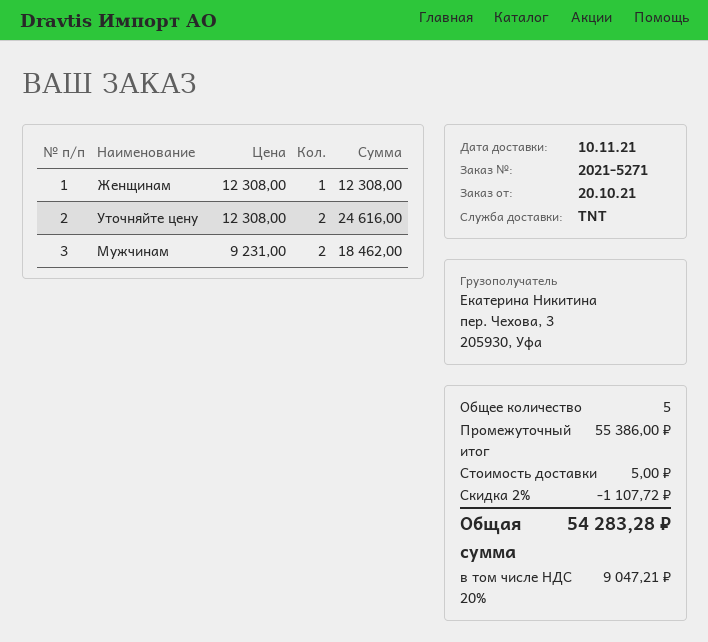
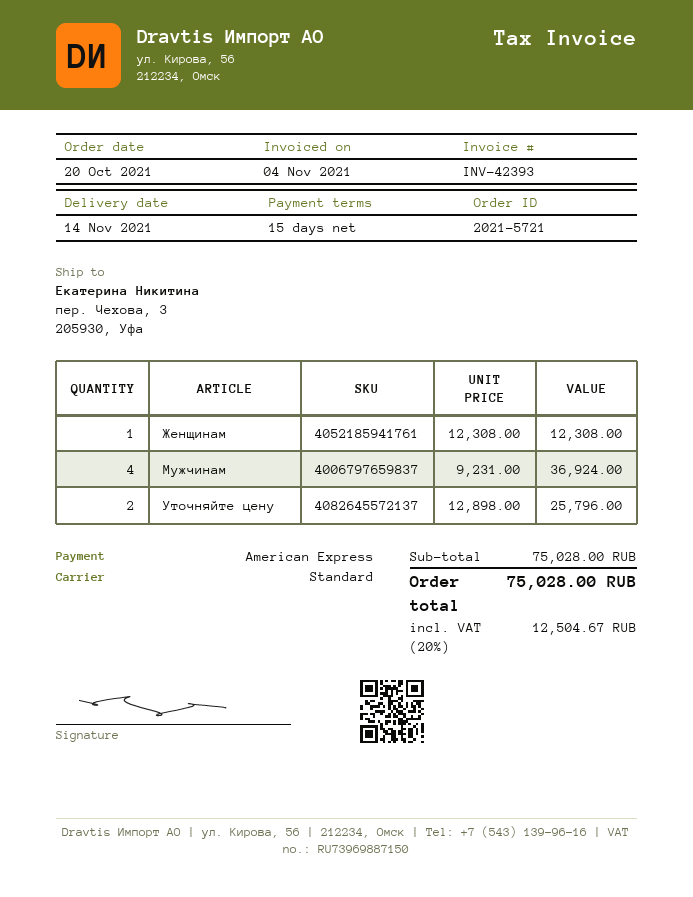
order number: 2021-5271 -> 2021-5721
delivery date: 2021-11-10 -> 2021-11-14
shipping method: TNT -> standard
Уточняйте цену: 2 x 12308.00 = 24616.00 -> 2 x 12898.00 = 25796.00
Мужчинам: 2 x 9231.00 = 18462.00 -> 4 x 9231.00 = 36924.00
subtotal: 55386.00 -> 75028.00
discount: 2% = 1107.72 -> none
shipping: 5.00 -> none
tax: 20% = 9047.21 -> 20% = 12504.67
total: 54283.28 -> 75028.00

